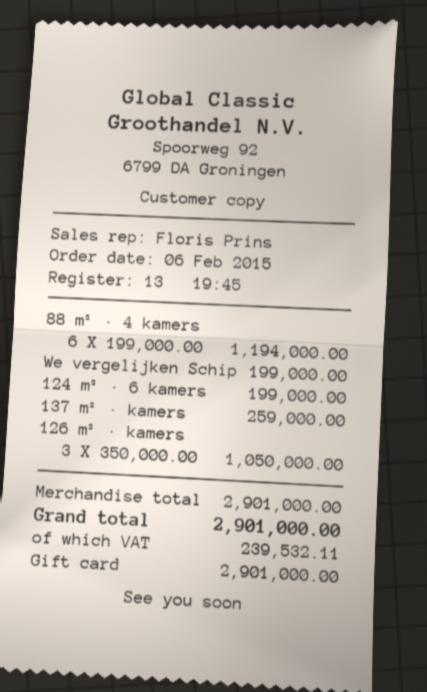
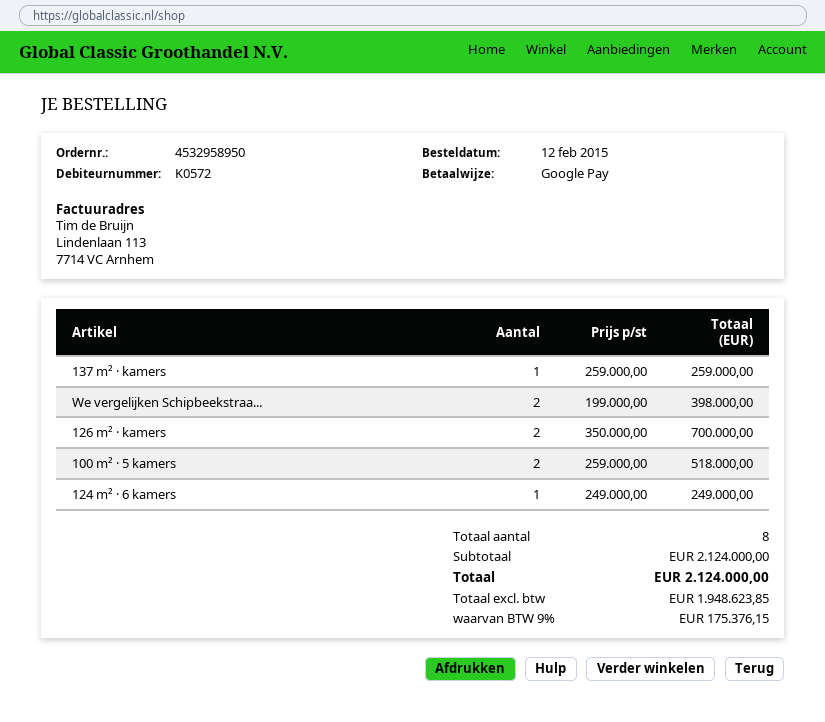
order date: 2015-02-06 -> 2015-02-12
payment method: gift card -> Google Pay
88 m² · 4 kamers: 6 x 199000.00 = 1194000.00 -> none
We vergelijken Schip: 1 x 199000.00 = 199000.00 -> 2 x 199000.00 = 398000.00
124 m² · 6 kamers: 1 x 199000.00 = 199000.00 -> 1 x 249000.00 = 249000.00
126 m² · kamers: 3 x 350000.00 = 1050000.00 -> 2 x 350000.00 = 700000.00
100 m² · 5 kamers: none -> 2 x 259000.00 = 518000.00
subtotal: 2901000.00 -> 2124000.00
tax: 239532.11 -> 175376.15
total: 2901000.00 -> 2124000.00

